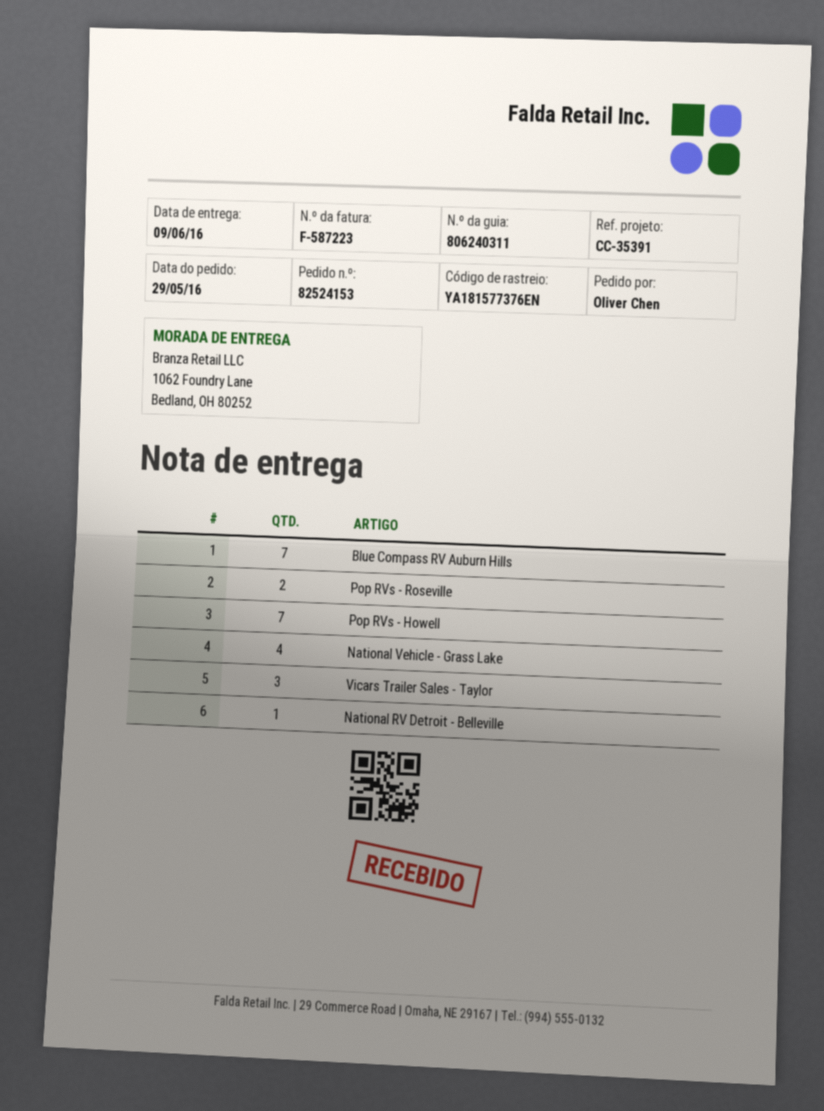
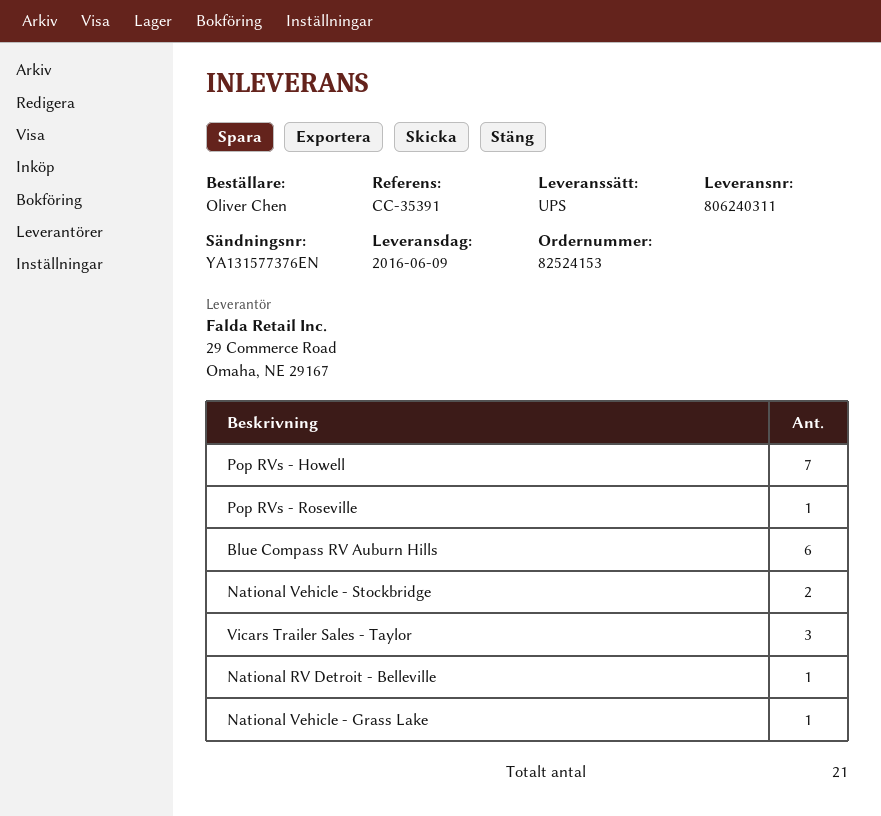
tracking number: YA181577376EN -> YA131577376EN
Blue Compass RV Auburn Hills: 7 -> 6
Pop RVs - Roseville: 2 -> 1
National Vehicle - Grass Lake: 4 -> 1
National Vehicle - Stockbridge: none -> 2

